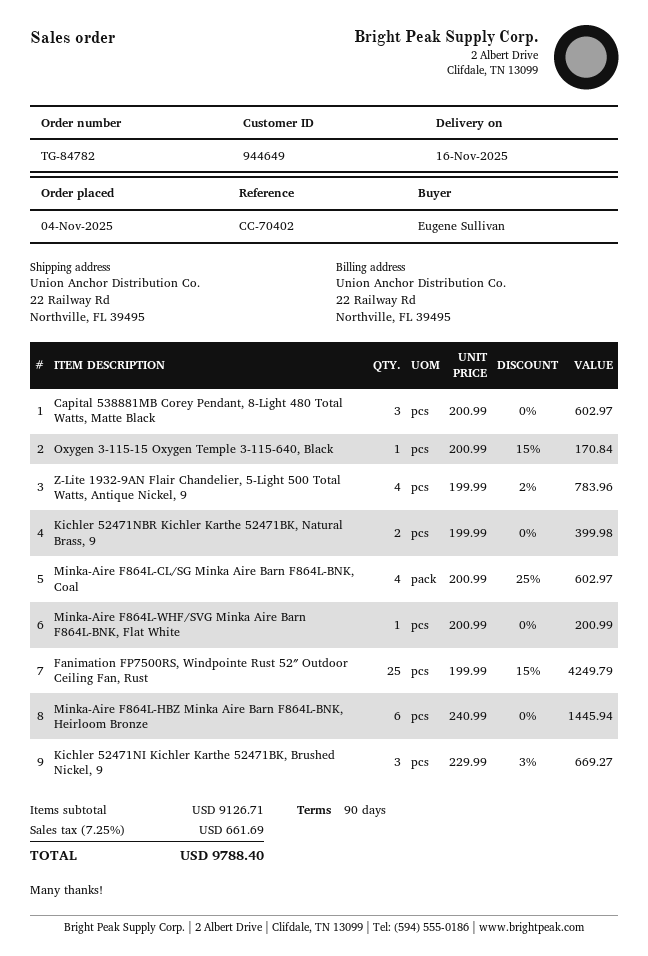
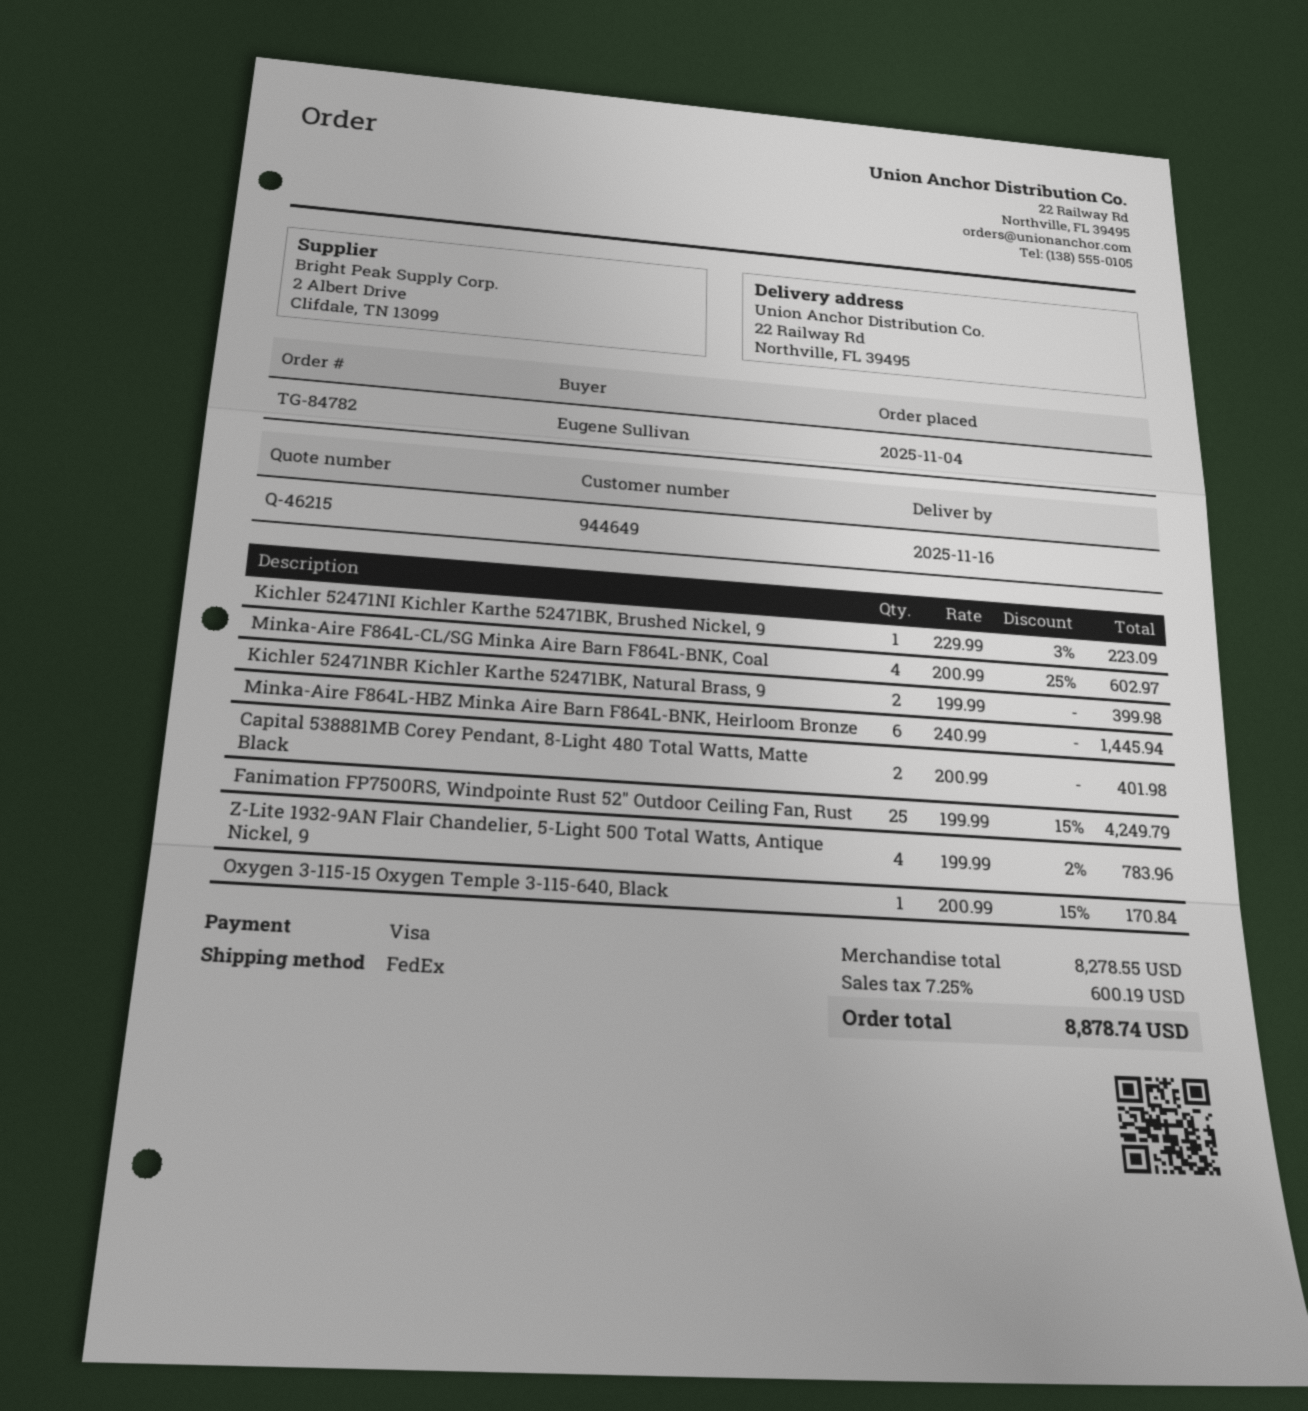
Capital 538881MB Corey Pendant, 8-Light 480 Total Watts, Matte Black: 3 x 200.99 = 602.97 -> 2 x 200.99 = 401.98
Minka-Aire F864L-WHF/SVG Minka Aire Barn F864L-BNK, Flat White: 1 x 200.99 = 200.99 -> none
Kichler 52471NI Kichler Karthe 52471BK, Brushed Nickel, 9: 3 x 229.99 - 3% = 669.27 -> 1 x 229.99 - 3% = 223.09
subtotal: 9126.71 -> 8278.55
tax: 7.25% = 661.69 -> 7.25% = 600.19
total: 9788.40 -> 8878.74

